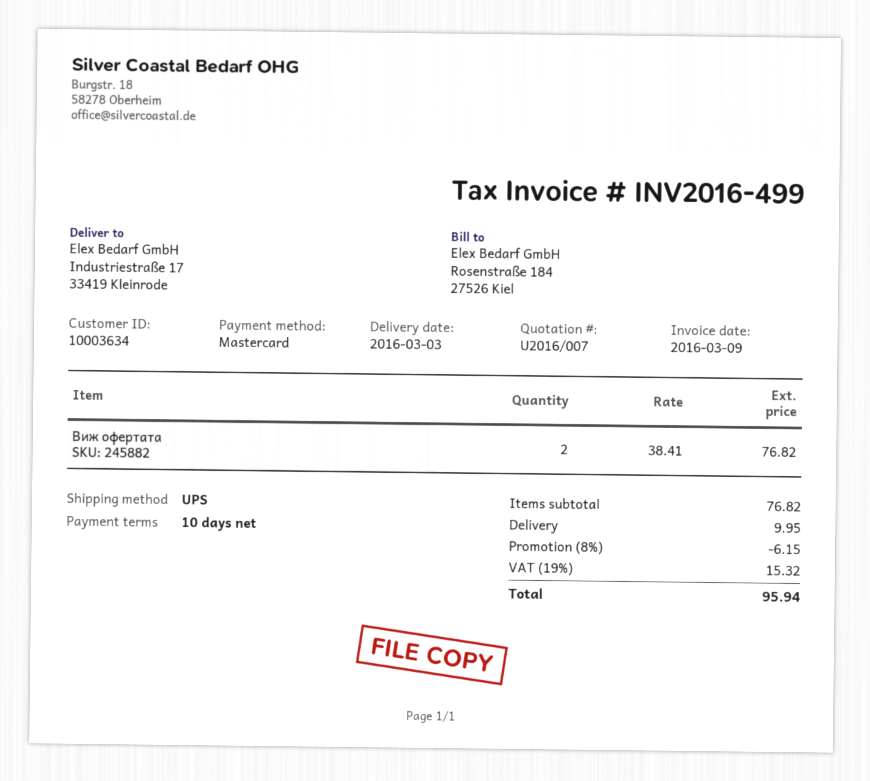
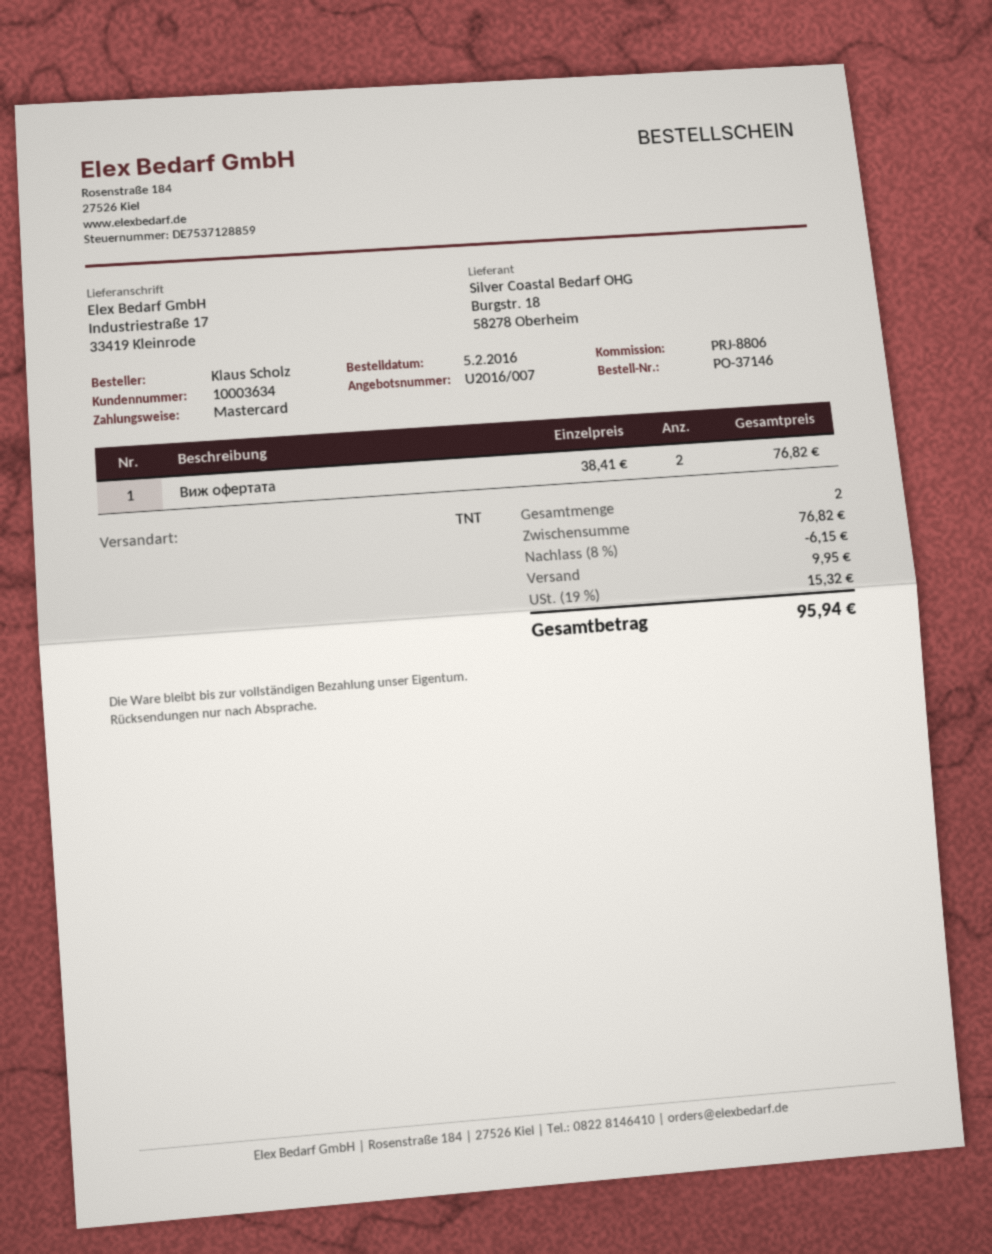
shipping method: UPS -> TNT

